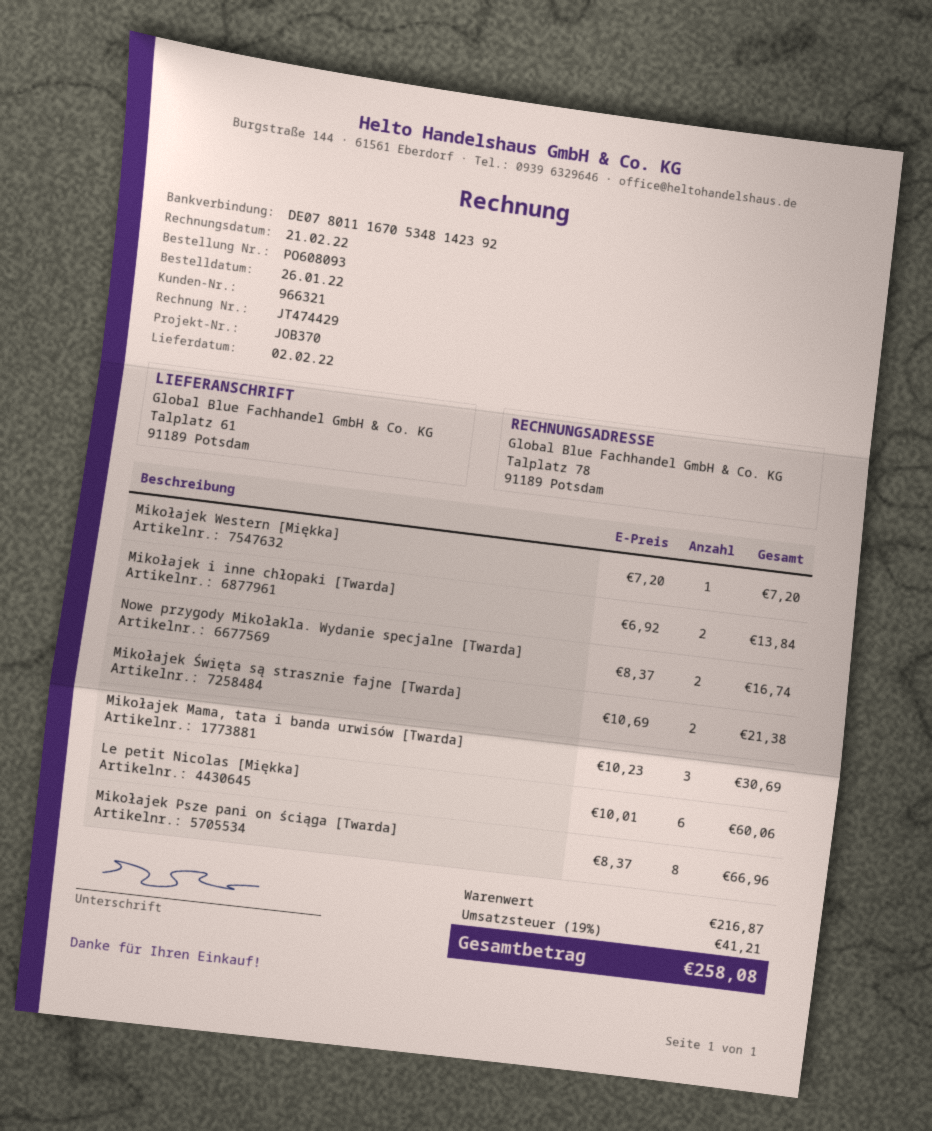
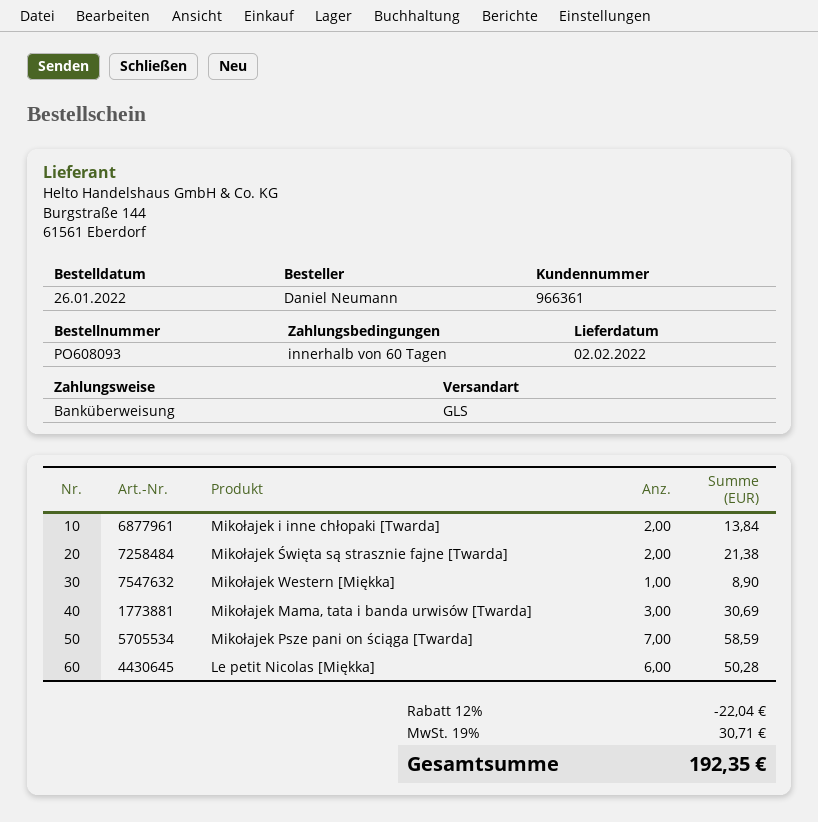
customer number: 966321 -> 966361
Mikołajek Western [Miękka]: 1 for 7.20 -> 1 for 8.90
Nowe przygody Mikołakla. Wydanie specjalne [Twarda]: 2 for 16.74 -> none
Le petit Nicolas [Miękka]: 6 for 60.06 -> 6 for 50.28
Mikołajek Psze pani on ściąga [Twarda]: 8 for 66.96 -> 7 for 58.59
discount: none -> 12% = 22.04
tax: 19% = 41.21 -> 19% = 30.71
total: 258.08 -> 192.35

